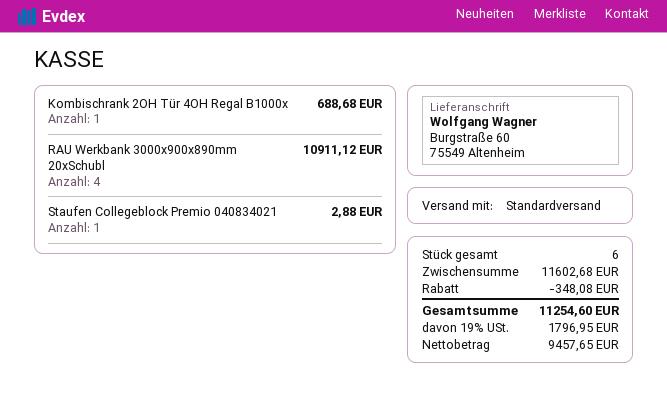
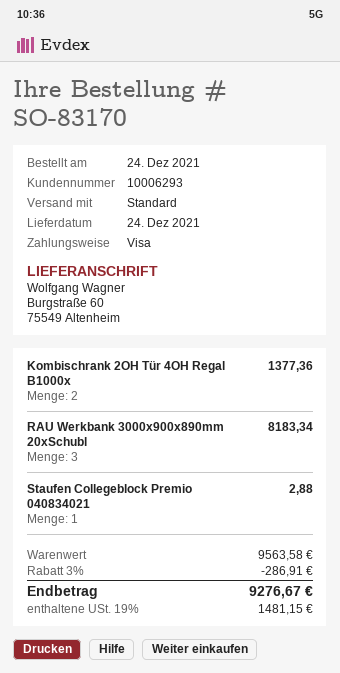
Kombischrank 2OH Tür 4OH Regal B1000x: 1 for 688.68 -> 2 for 1377.36
RAU Werkbank 3000x900x890mm 20xSchubl: 4 for 10911.12 -> 3 for 8183.34
subtotal: 11602.68 -> 9563.58
discount: 348.08 -> 286.91
tax: 19% = 1796.95 -> 19% = 1481.15
total: 11254.60 -> 9276.67

